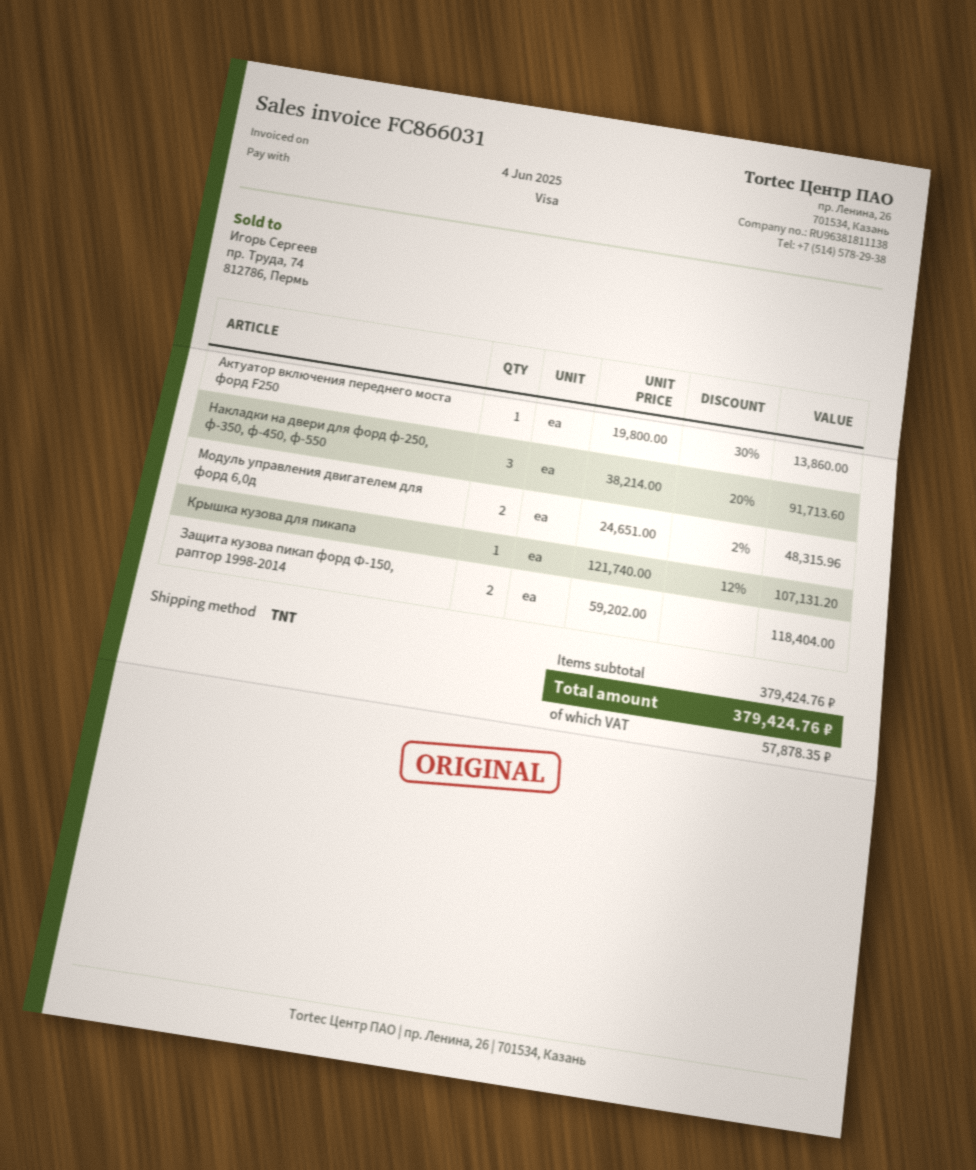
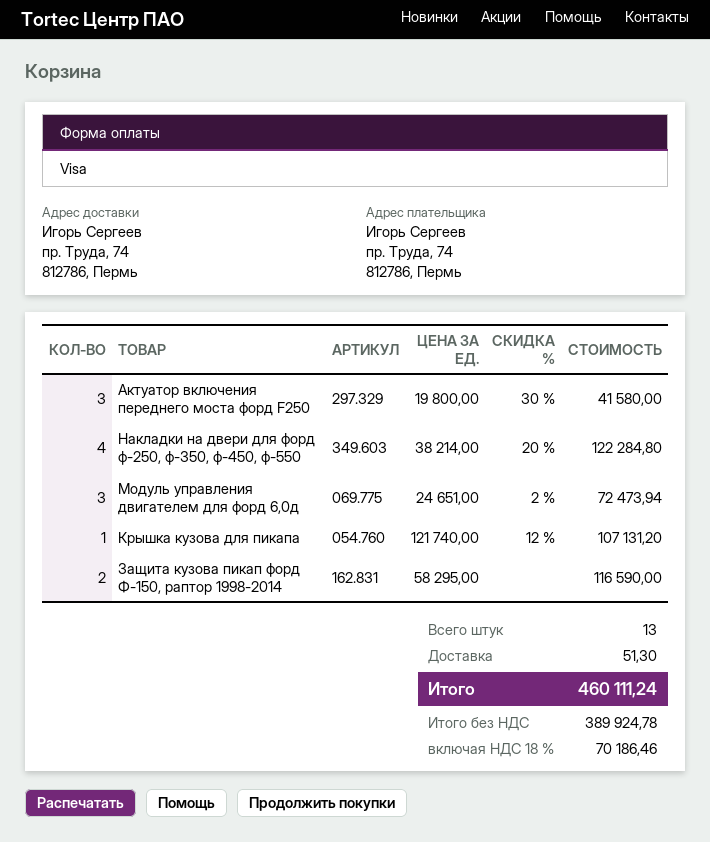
Актуатор включения переднего моста форд F250: 1 x 19800.00 - 30% = 13860.00 -> 3 x 19800.00 - 30% = 41580.00
Накладки на двери для форд ф-250, ф-350, ф-450, ф-550: 3 x 38214.00 - 20% = 91713.60 -> 4 x 38214.00 - 20% = 122284.80
Модуль управления двигателем для форд 6,0д: 2 x 24651.00 - 2% = 48315.96 -> 3 x 24651.00 - 2% = 72473.94
Защита кузова пикап форд Ф-150, раптор 1998-2014: 2 x 59202.00 = 118404.00 -> 2 x 58295.00 = 116590.00
shipping: none -> 51.30
tax: 57878.35 -> 70186.46
total: 379424.76 -> 460111.24

